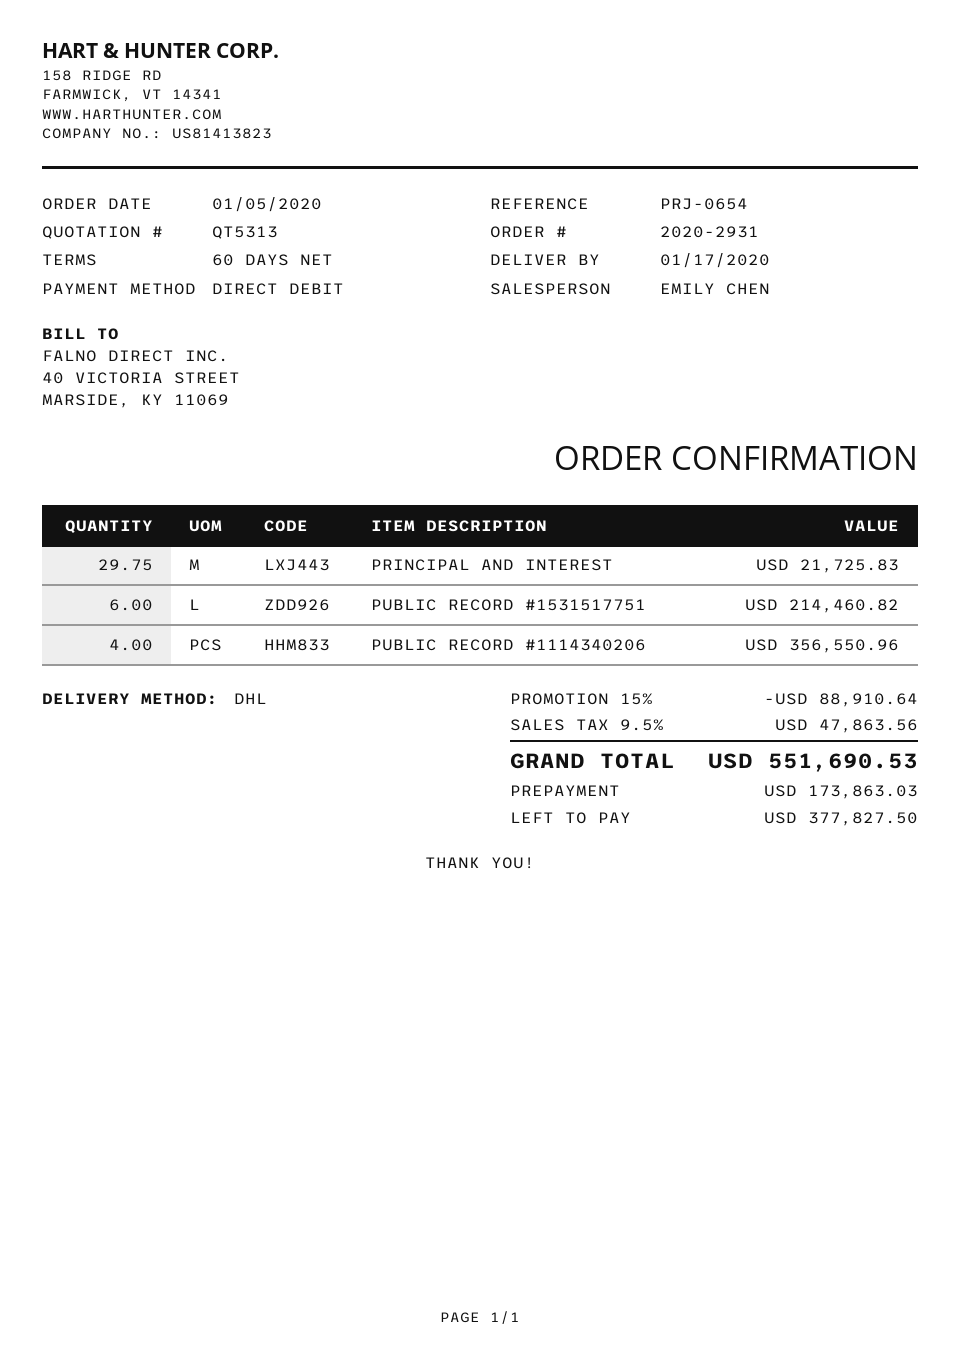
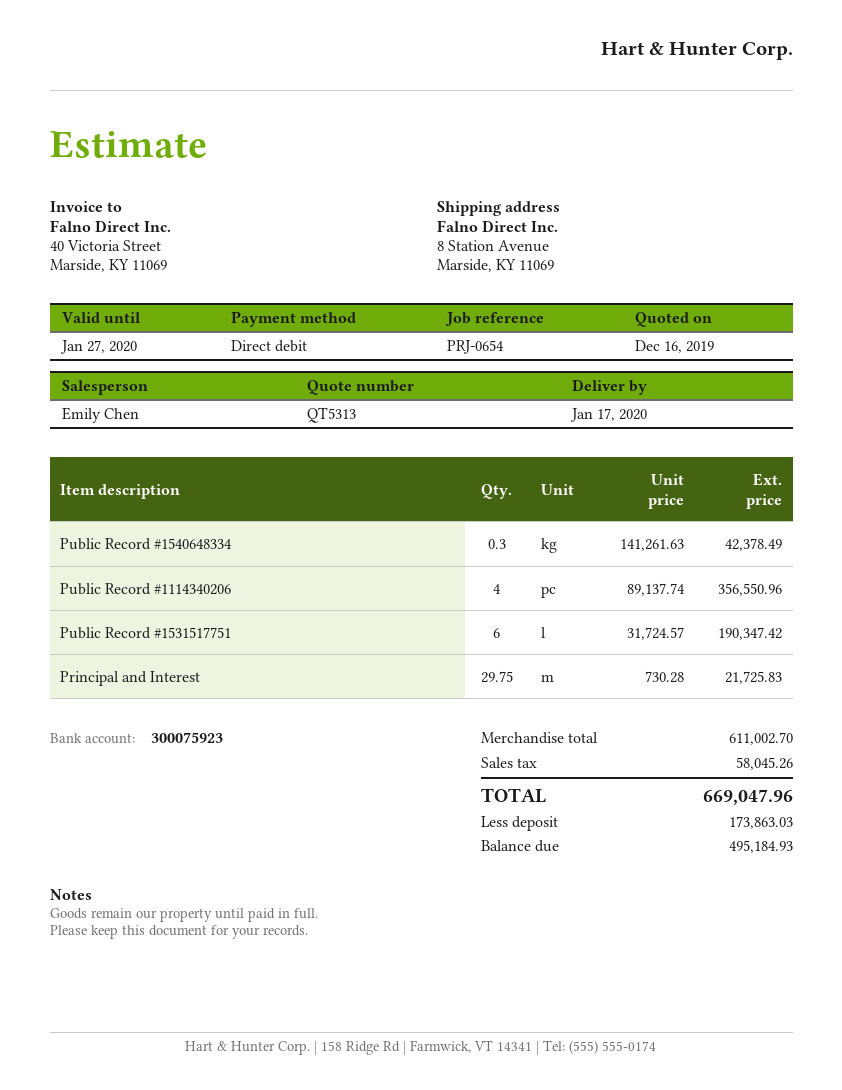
PUBLIC RECORD #1531517751: 6 for 214460.82 -> 6 for 190347.42
Public Record #1540648334: none -> 0.3 for 42378.49
discount: 15% = 88910.64 -> none
tax: 47863.56 -> 58045.26
total: 551690.53 -> 669047.96
balance: 377827.50 -> 495184.93

